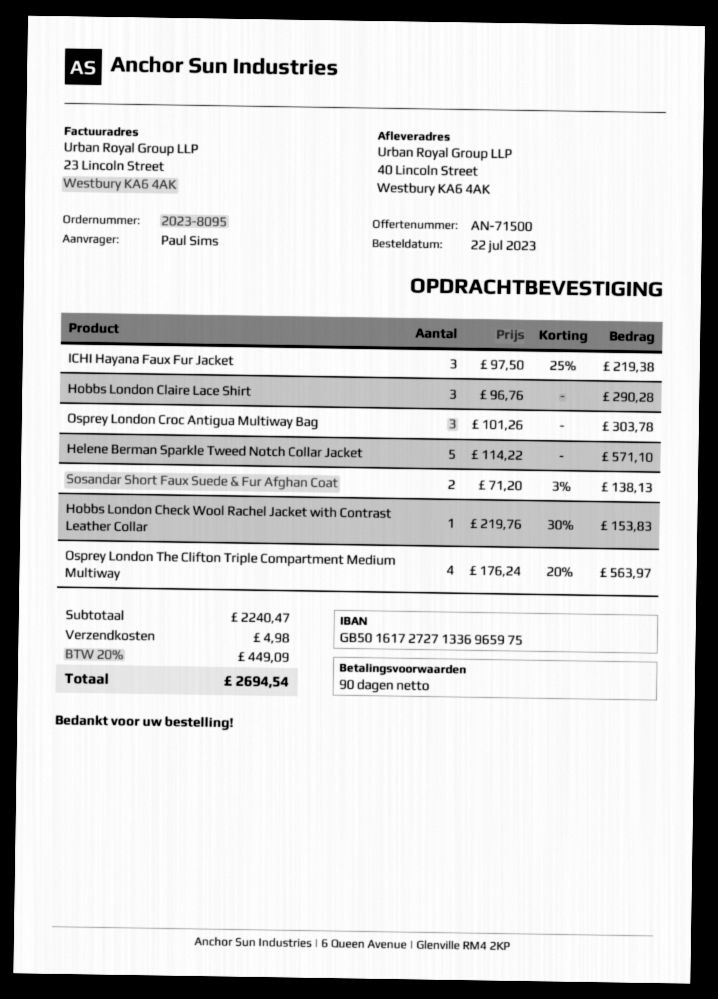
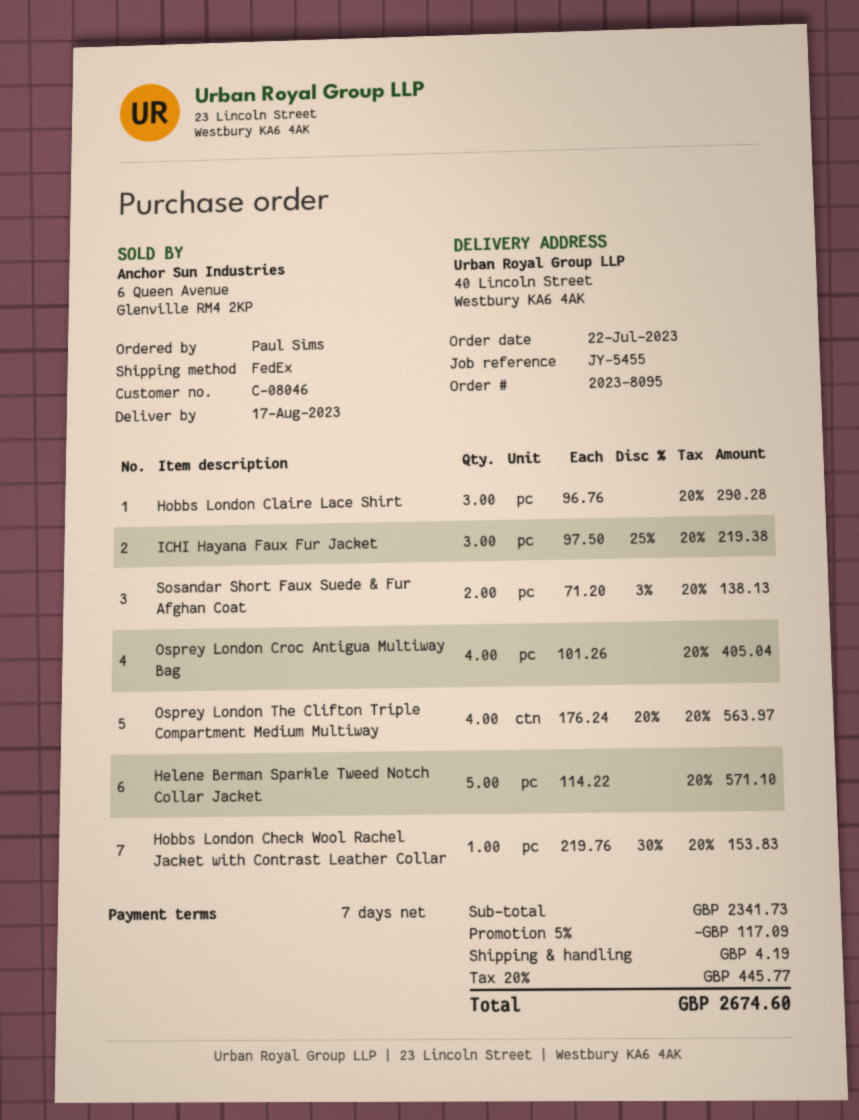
payment terms: 90 days -> 7 days
Osprey London Croc Antigua Multiway Bag: 3 x 101.26 = 303.78 -> 4 x 101.26 = 405.04
subtotal: 2240.47 -> 2341.73
discount: none -> 5% = 117.09
shipping: 4.98 -> 4.19
tax: 20% = 449.09 -> 20% = 445.77
total: 2694.54 -> 2674.60

